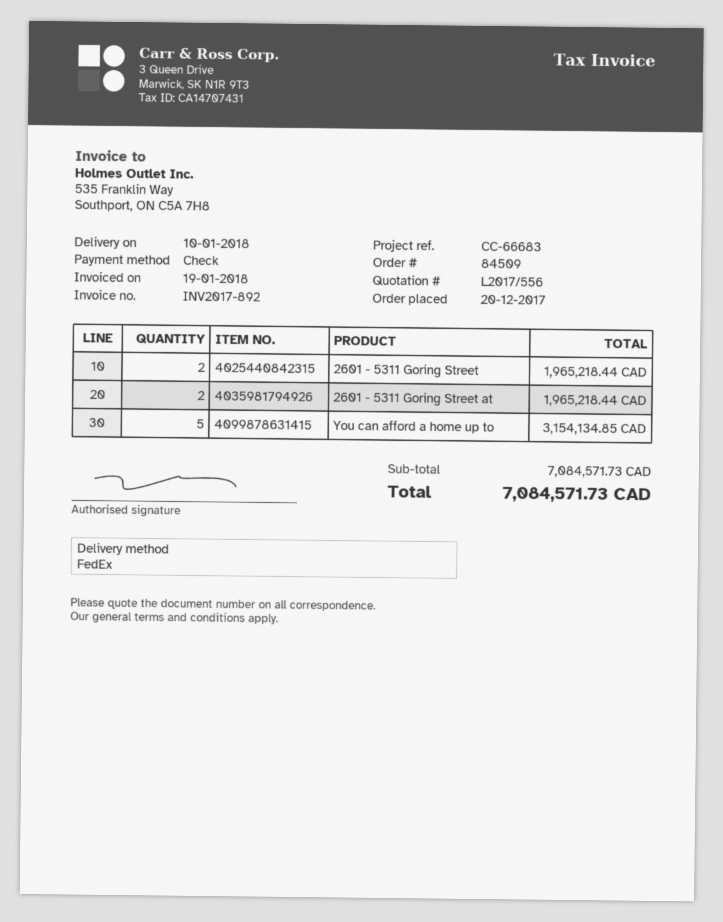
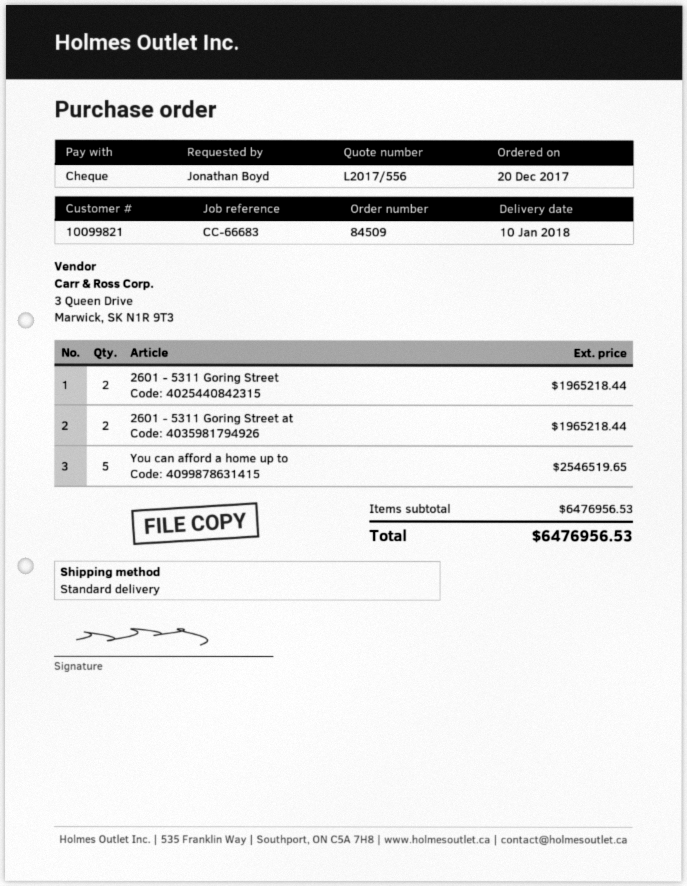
shipping method: FedEx -> standard
You can afford a home up to: 5 for 3154134.85 -> 5 for 2546519.65
subtotal: 7084571.73 -> 6476956.53
total: 7084571.73 -> 6476956.53

